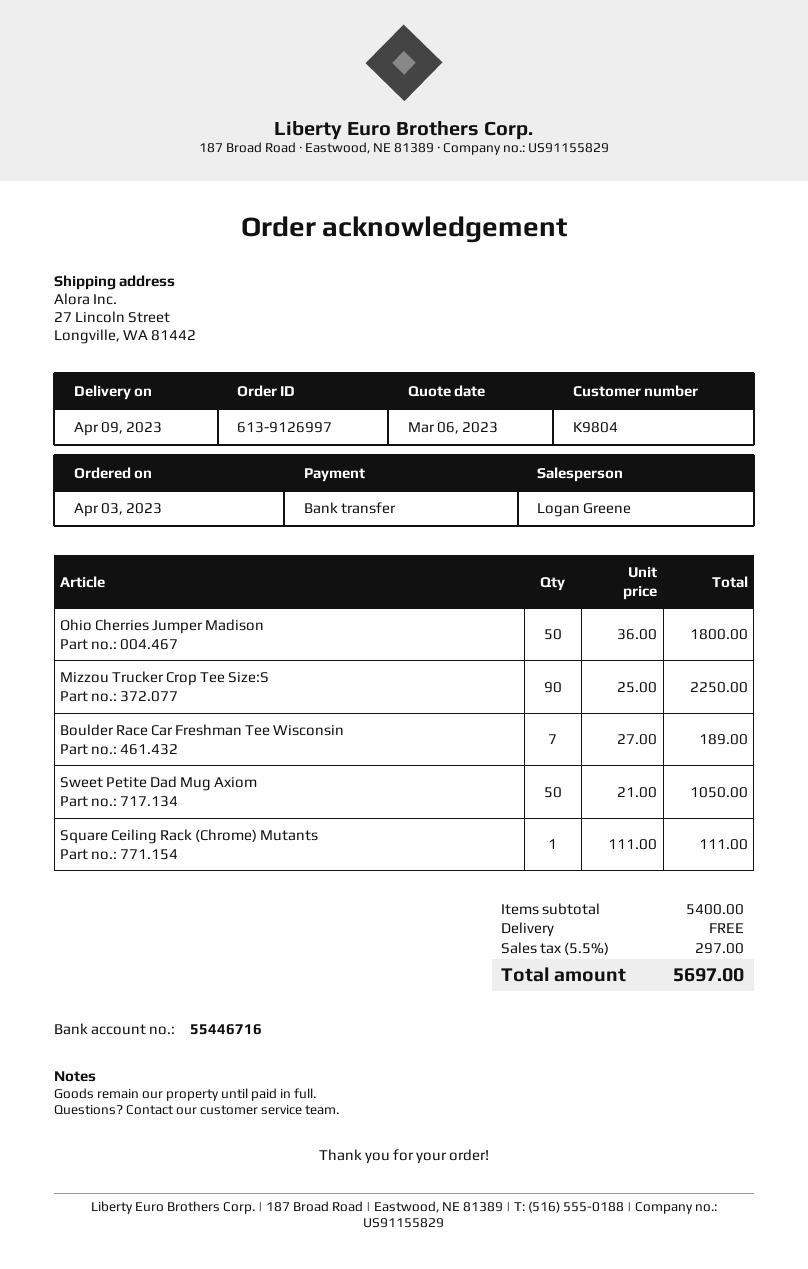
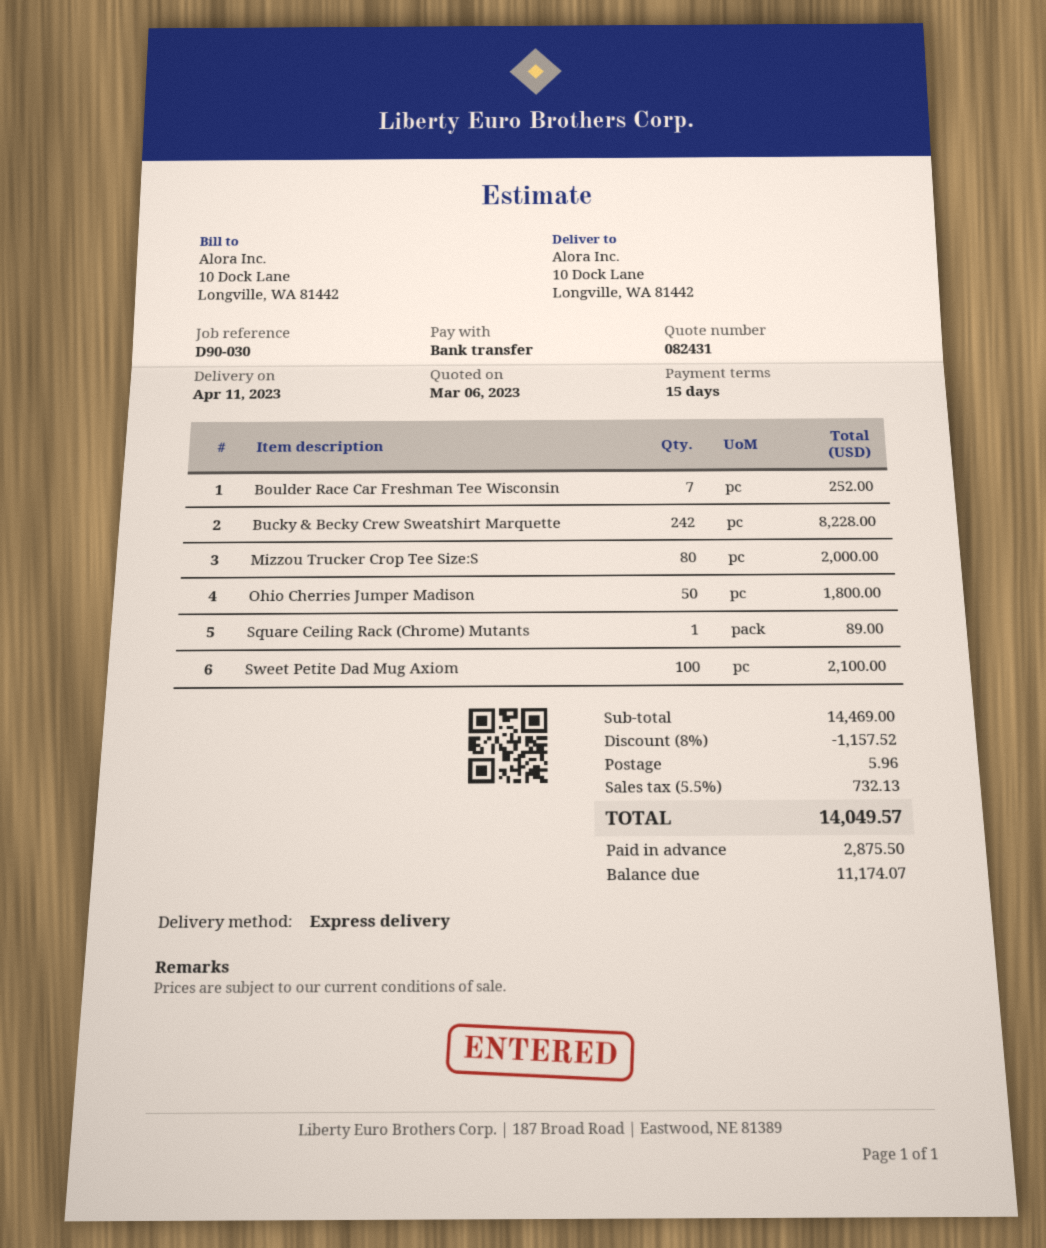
delivery date: 2023-04-09 -> 2023-04-11
ship to: 27 Lincoln Street, Longville, WA 81442 -> 10 Dock Lane, Longville, WA 81442
Mizzou Trucker Crop Tee Size:S: 90 for 2250.00 -> 80 for 2000.00
Boulder Race Car Freshman Tee Wisconsin: 7 for 189.00 -> 7 for 252.00
Sweet Petite Dad Mug Axiom: 50 for 1050.00 -> 100 for 2100.00
Square Ceiling Rack (Chrome) Mutants: 1 for 111.00 -> 1 for 89.00
Bucky & Becky Crew Sweatshirt Marquette: none -> 242 for 8228.00
subtotal: 5400.00 -> 14469.00
discount: none -> 8% = 1157.52
shipping: 0.00 -> 5.96
tax: 5.5% = 297.00 -> 5.5% = 732.13
total: 5697.00 -> 14049.57

